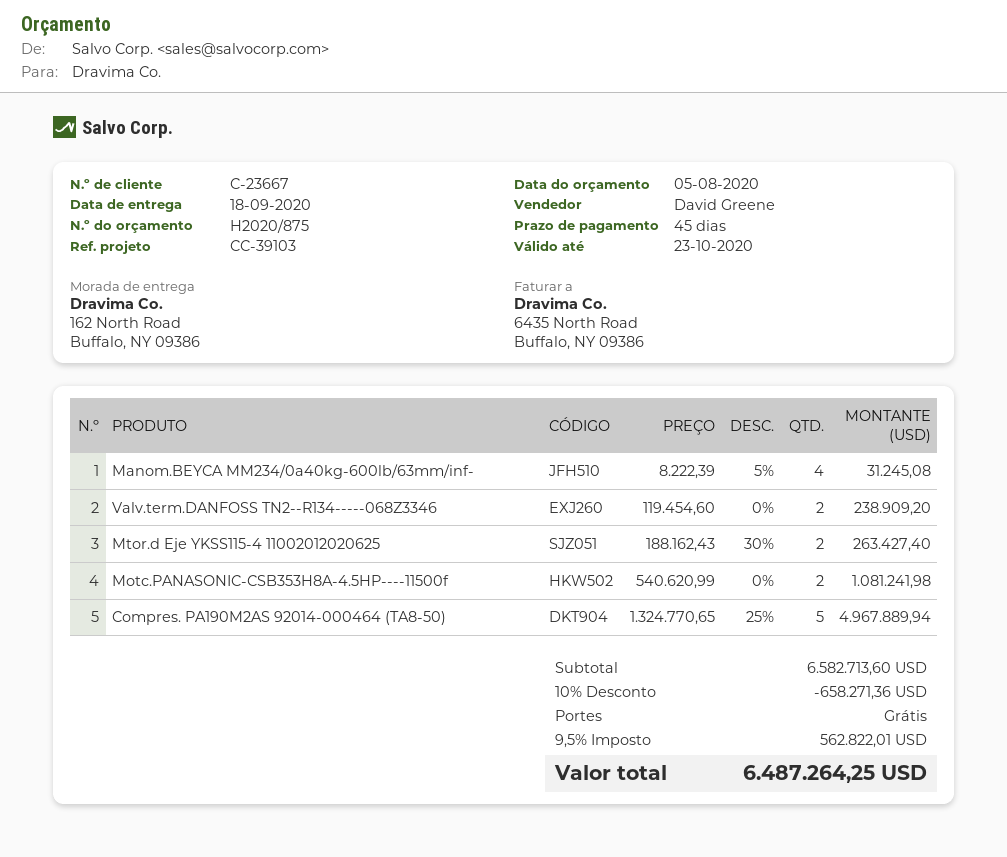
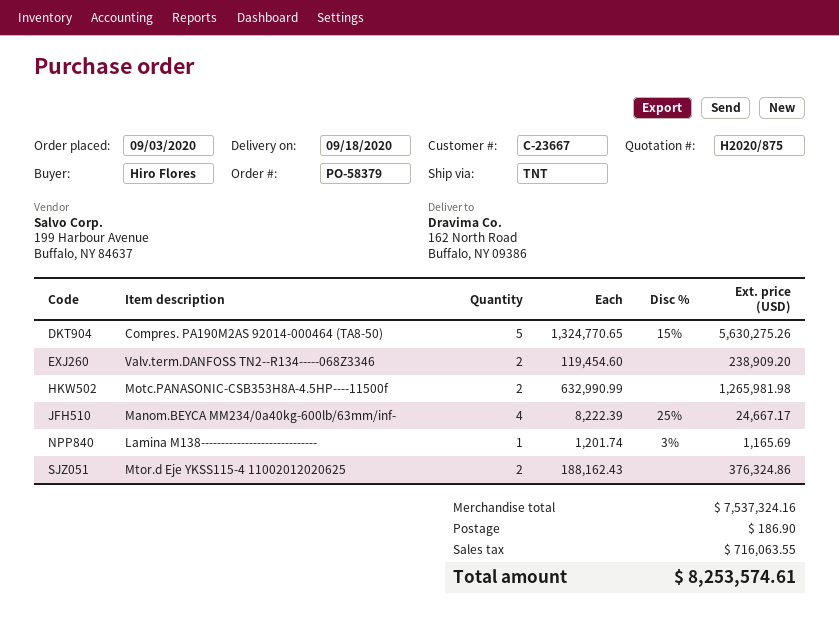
Manom.BEYCA MM234/0a40kg-600lb/63mm/inf-: 4 x 8222.39 - 5% = 31245.08 -> 4 x 8222.39 - 25% = 24667.17
Mtor.d Eje YKSS115-4 11002012020625: 2 x 188162.43 - 30% = 263427.40 -> 2 x 188162.43 = 376324.86
Motc.PANASONIC-CSB353H8A-4.5HP----11500f: 2 x 540620.99 = 1081241.98 -> 2 x 632990.99 = 1265981.98
Compres. PA190M2AS 92014-000464 (TA8-50): 5 x 1324770.65 - 25% = 4967889.94 -> 5 x 1324770.65 - 15% = 5630275.26
Lamina M138-----------------------------: none -> 1 x 1201.74 - 3% = 1165.69
subtotal: 6582713.60 -> 7537324.16
discount: 10% = 658271.36 -> none
shipping: 0.00 -> 186.90
tax: 562822.01 -> 716063.55
total: 6487264.25 -> 8253574.61

